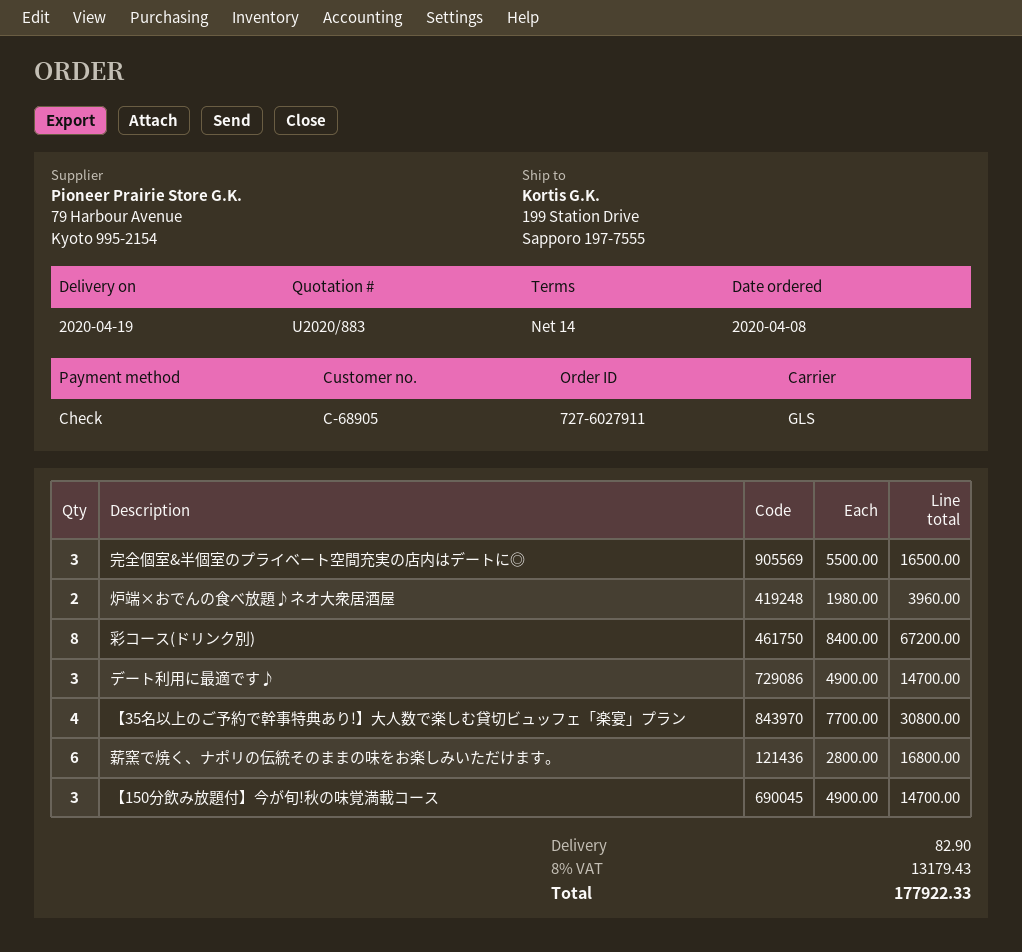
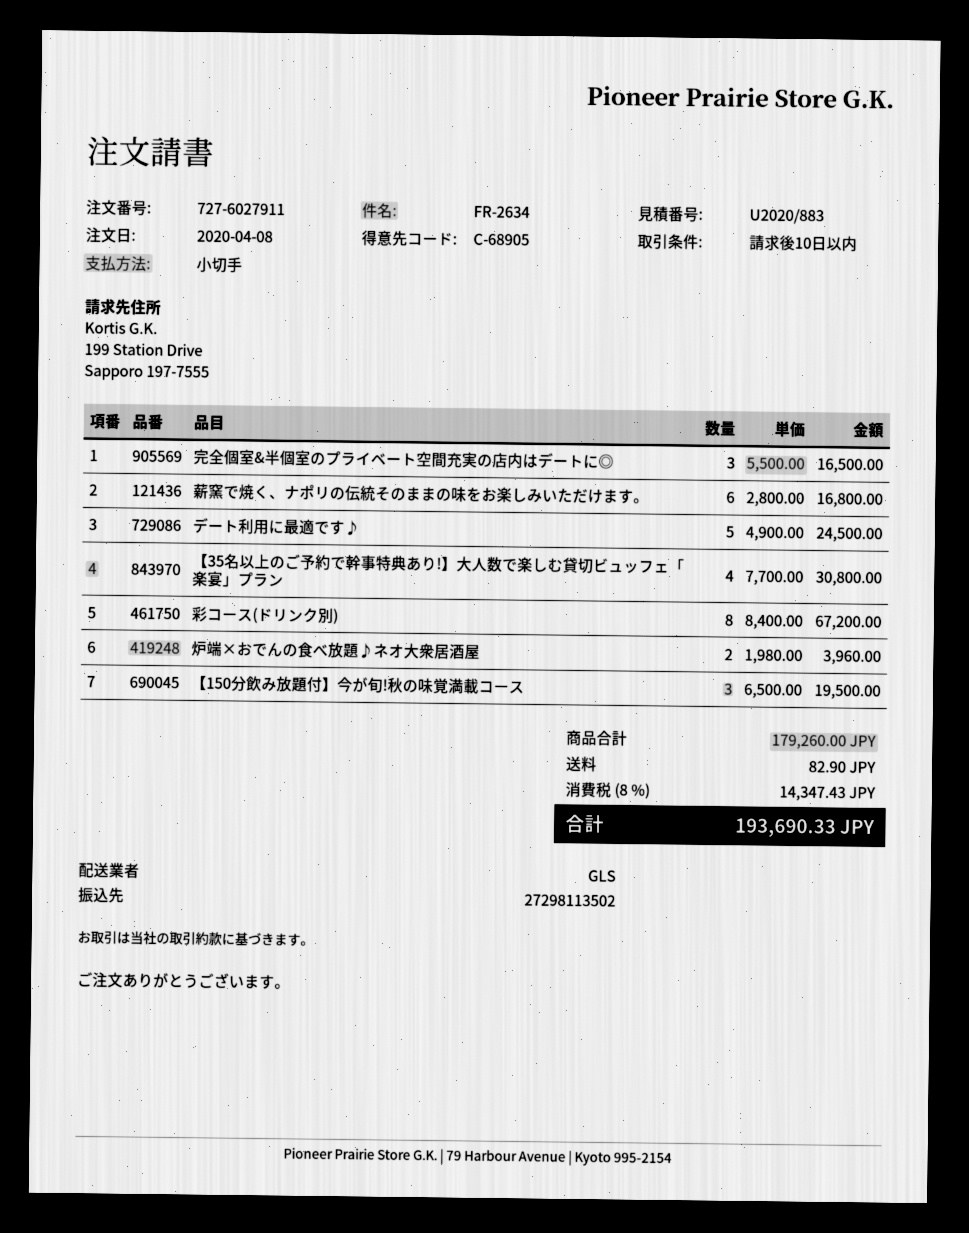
payment terms: 14 days -> 10 days
デート利用に最適です♪: 3 x 4900.00 = 14700.00 -> 5 x 4900.00 = 24500.00
【150分飲み放題付】今が旬!秋の味覚満載コース: 3 x 4900.00 = 14700.00 -> 3 x 6500.00 = 19500.00
tax: 8% = 13179.43 -> 8% = 14347.43
total: 177922.33 -> 193690.33

